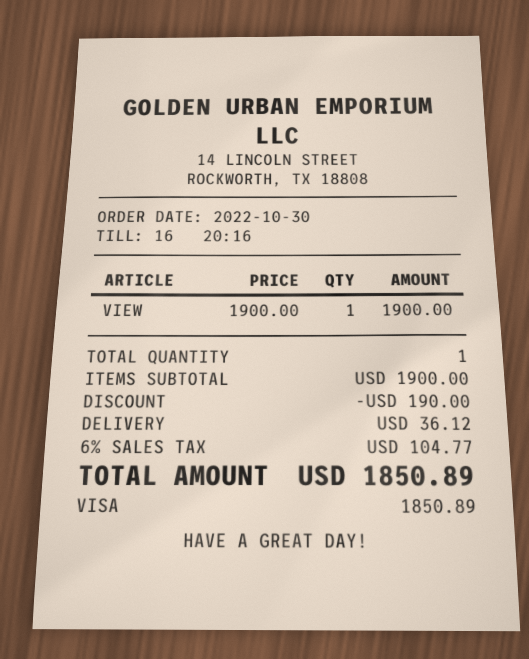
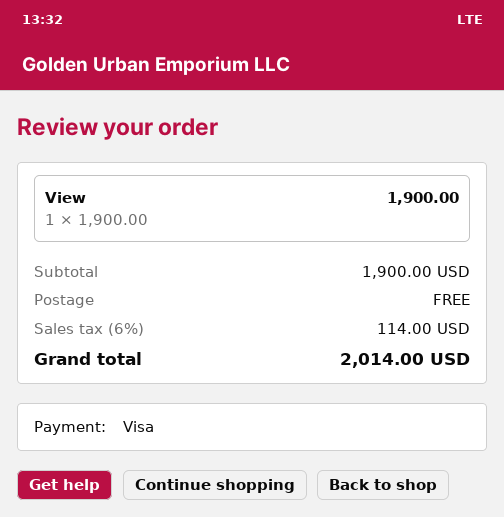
discount: 190.00 -> none
shipping: 36.12 -> 0.00
tax: 6% = 104.77 -> 6% = 114.00
total: 1850.89 -> 2014.00

